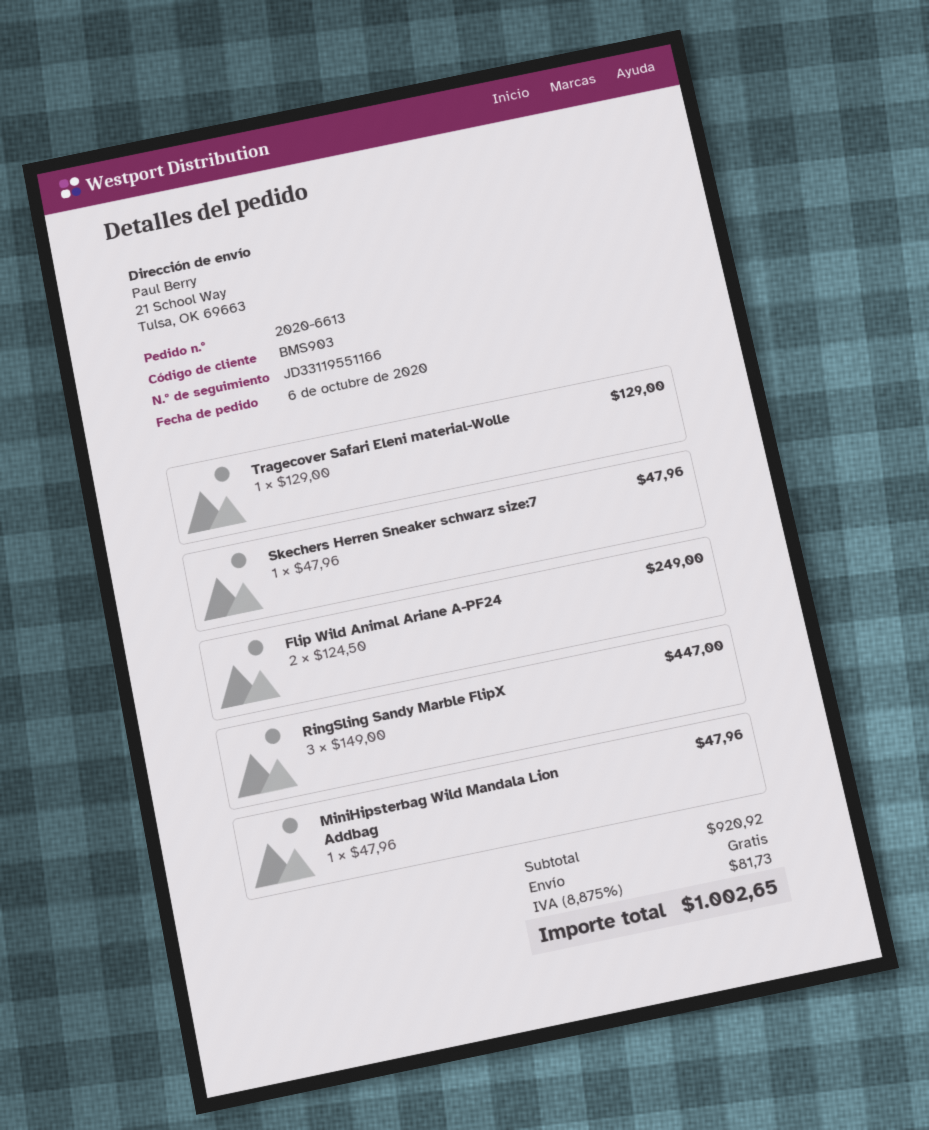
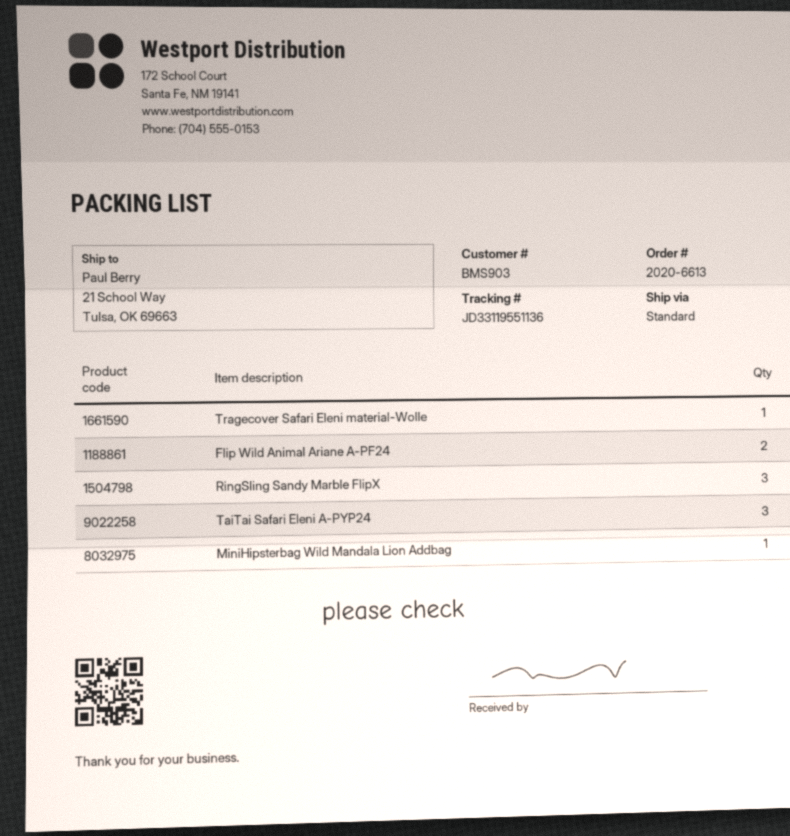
tracking number: JD33119551166 -> JD33119551136
Skechers Herren Sneaker schwarz size:7: 1 -> none
TaiTai Safari Eleni A-PYP24: none -> 3

